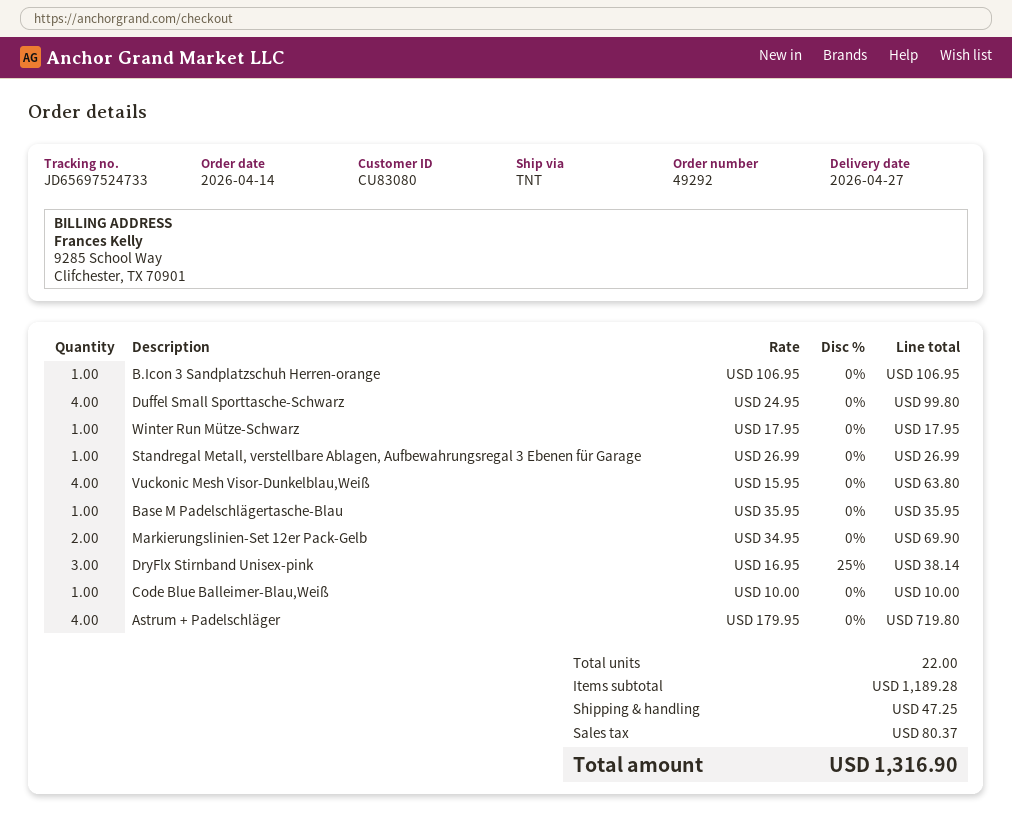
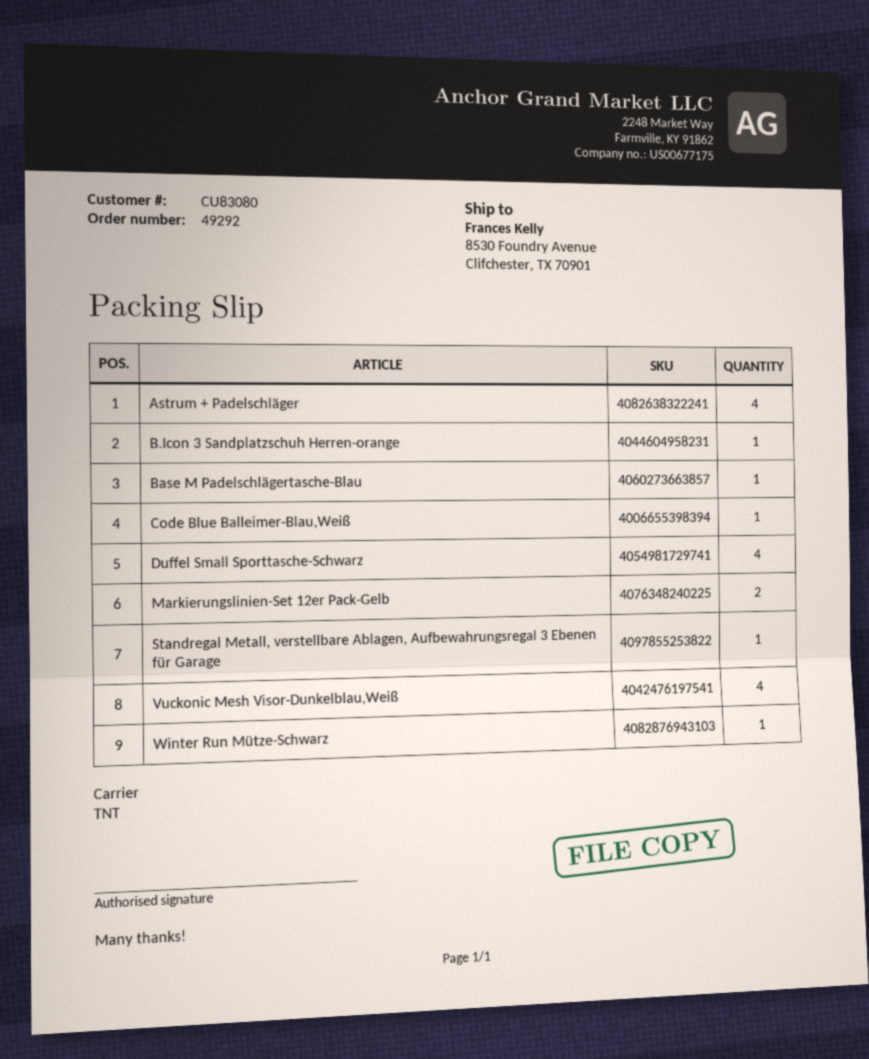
DryFlx Stirnband Unisex-pink: 3 -> none

